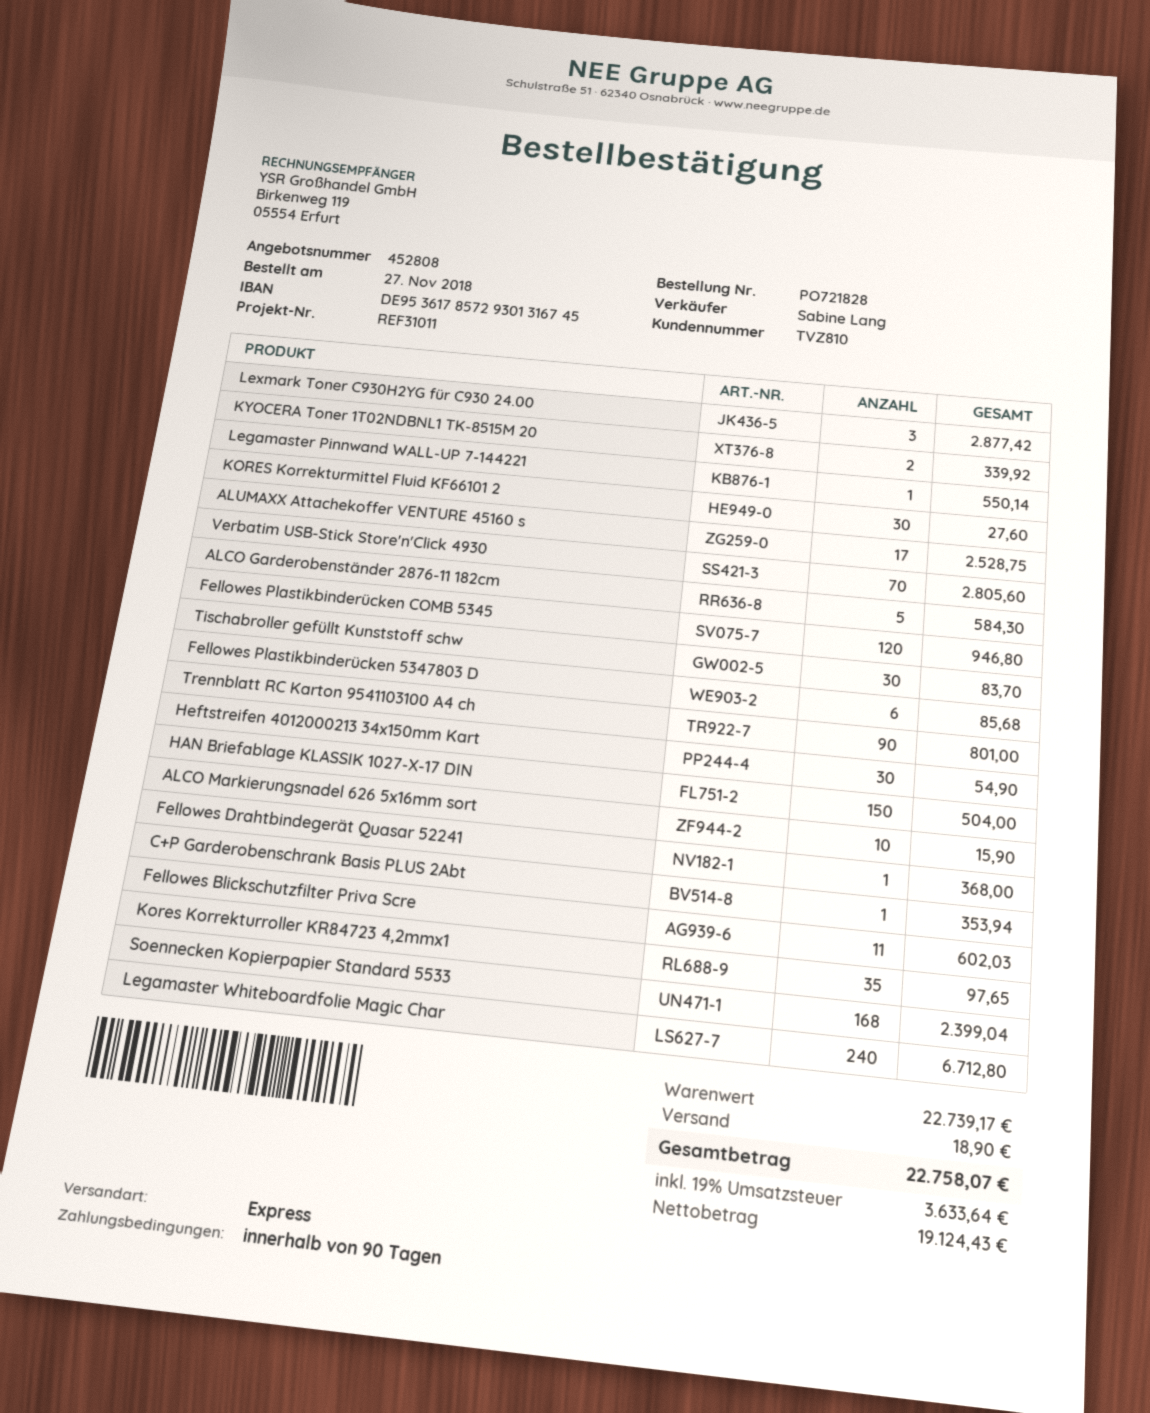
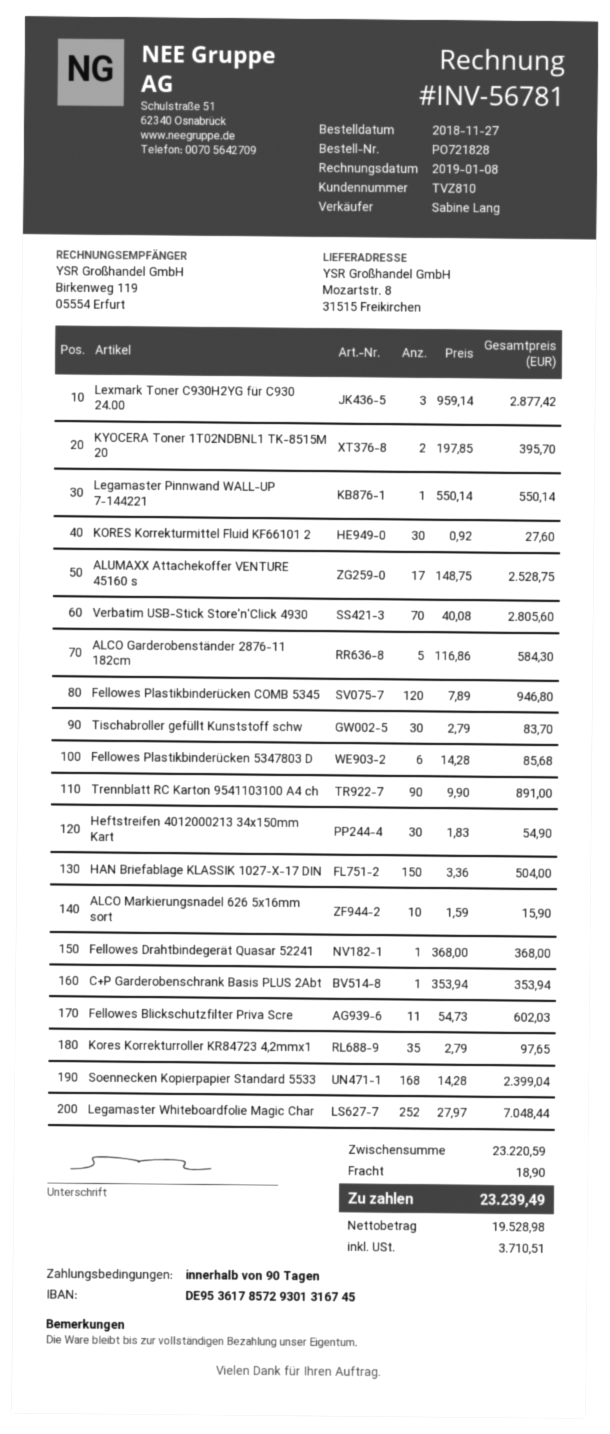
KYOCERA Toner 1T02NDBNL1 TK-8515M 20: 2 for 339.92 -> 2 for 395.70
Trennblatt RC Karton 9541103100 A4 ch: 90 for 801.00 -> 90 for 891.00
Legamaster Whiteboardfolie Magic Char: 240 for 6712.80 -> 252 for 7048.44
subtotal: 22739.17 -> 23220.59
net: 19124.43 -> 19528.98
tax: 3633.64 -> 3710.51
total: 22758.07 -> 23239.49

